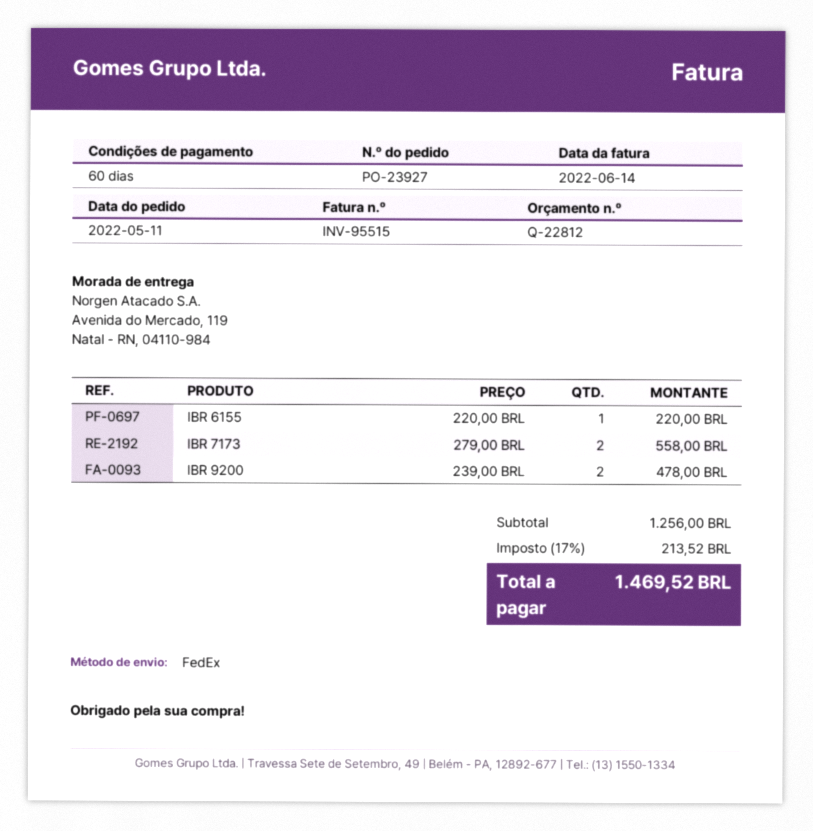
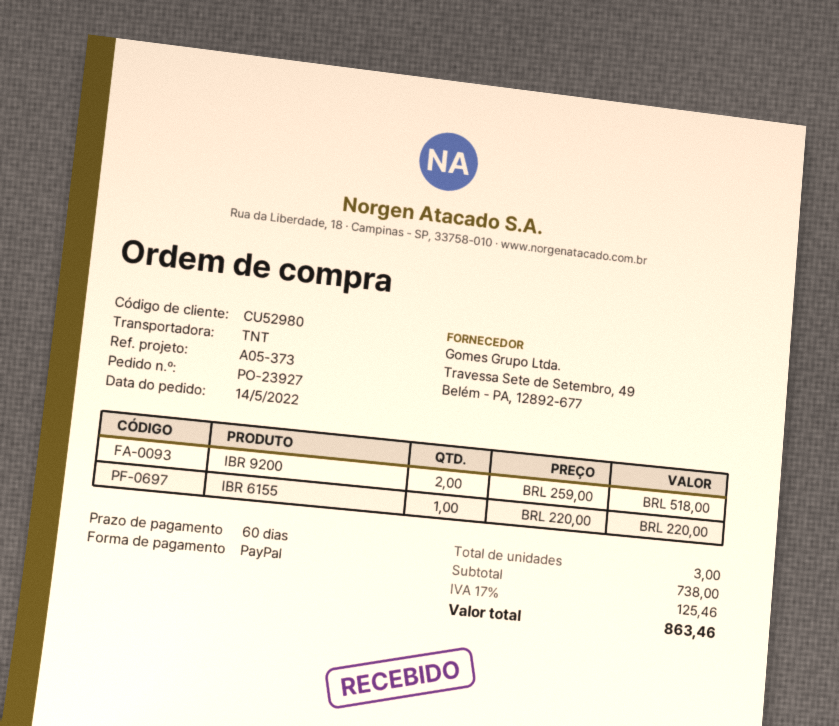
order date: 2022-05-11 -> 2022-05-14
shipping method: FedEx -> TNT
IBR 7173: 2 x 279.00 = 558.00 -> none
IBR 9200: 2 x 239.00 = 478.00 -> 2 x 259.00 = 518.00
subtotal: 1256.00 -> 738.00
tax: 17% = 213.52 -> 17% = 125.46
total: 1469.52 -> 863.46

